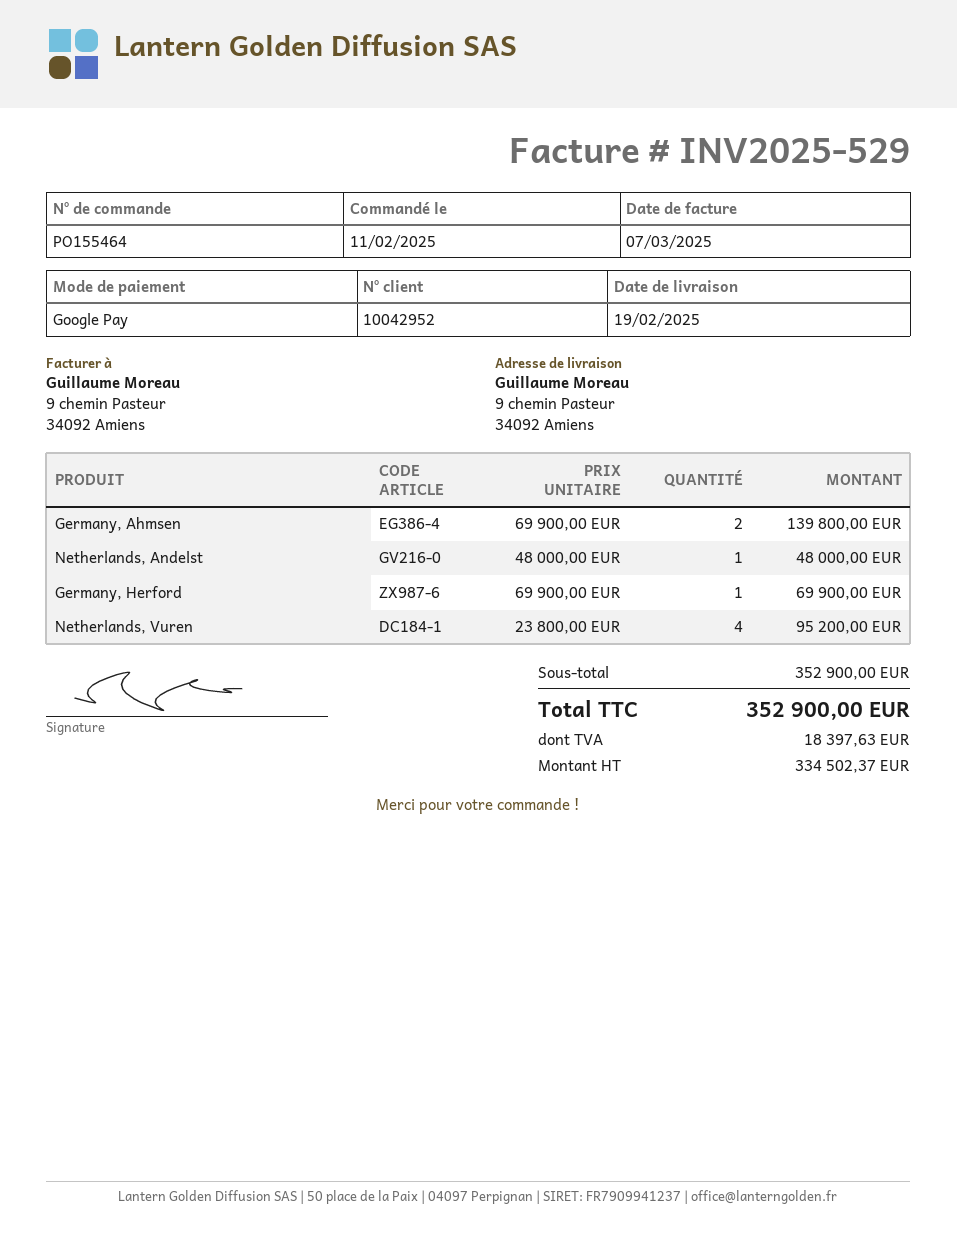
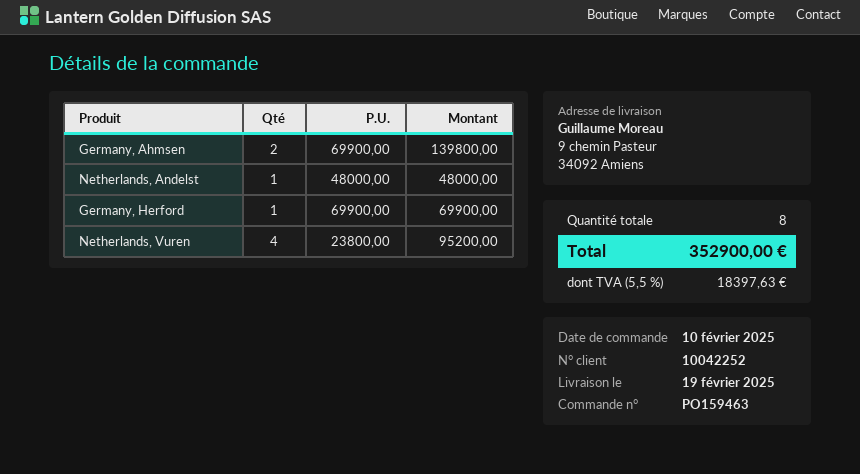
order number: PO155464 -> PO159463
order date: 2025-02-11 -> 2025-02-10
customer number: 10042952 -> 10042252

